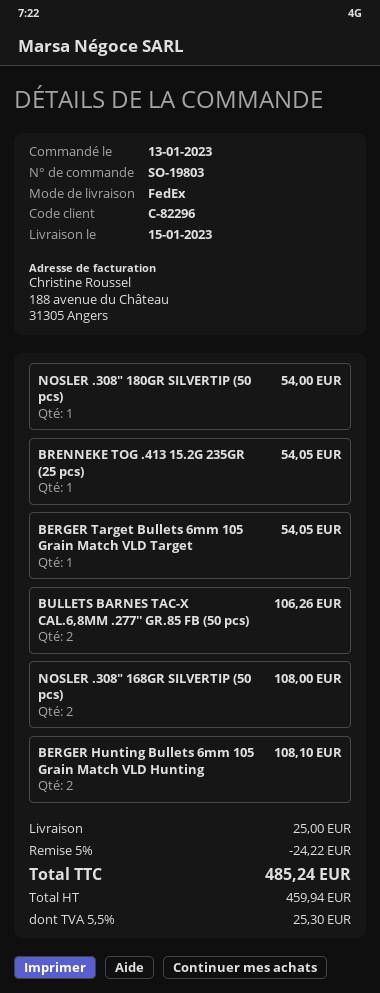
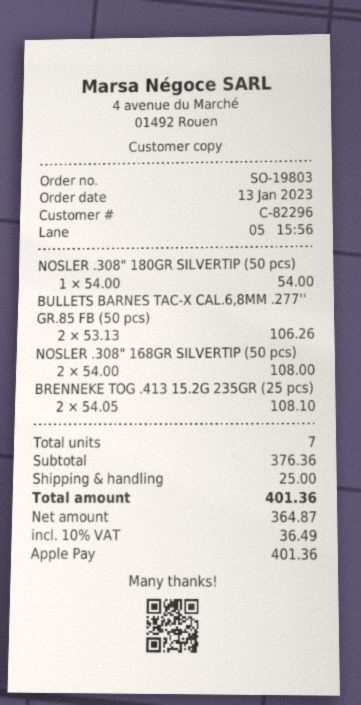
BRENNEKE TOG .413 15.2G 235GR (25 pcs): 1 for 54.05 -> 2 for 108.10
BERGER Target Bullets 6mm 105 Grain Match VLD Target: 1 for 54.05 -> none
BERGER Hunting Bullets 6mm 105 Grain Match VLD Hunting: 2 for 108.10 -> none
discount: 5% = 24.22 -> none
net: 459.94 -> 364.87
tax: 5.5% = 25.30 -> 10% = 36.49
total: 485.24 -> 401.36

